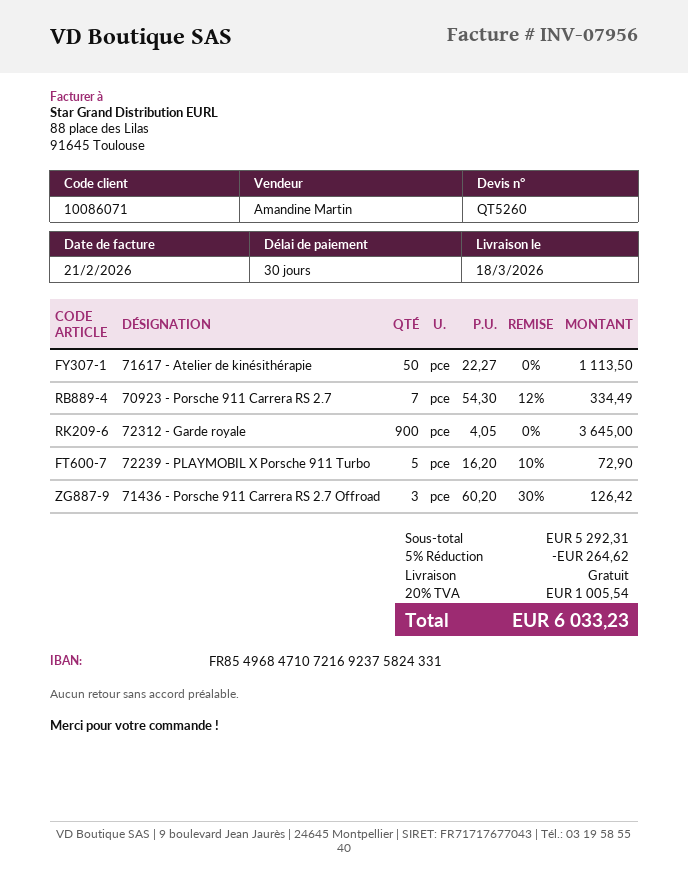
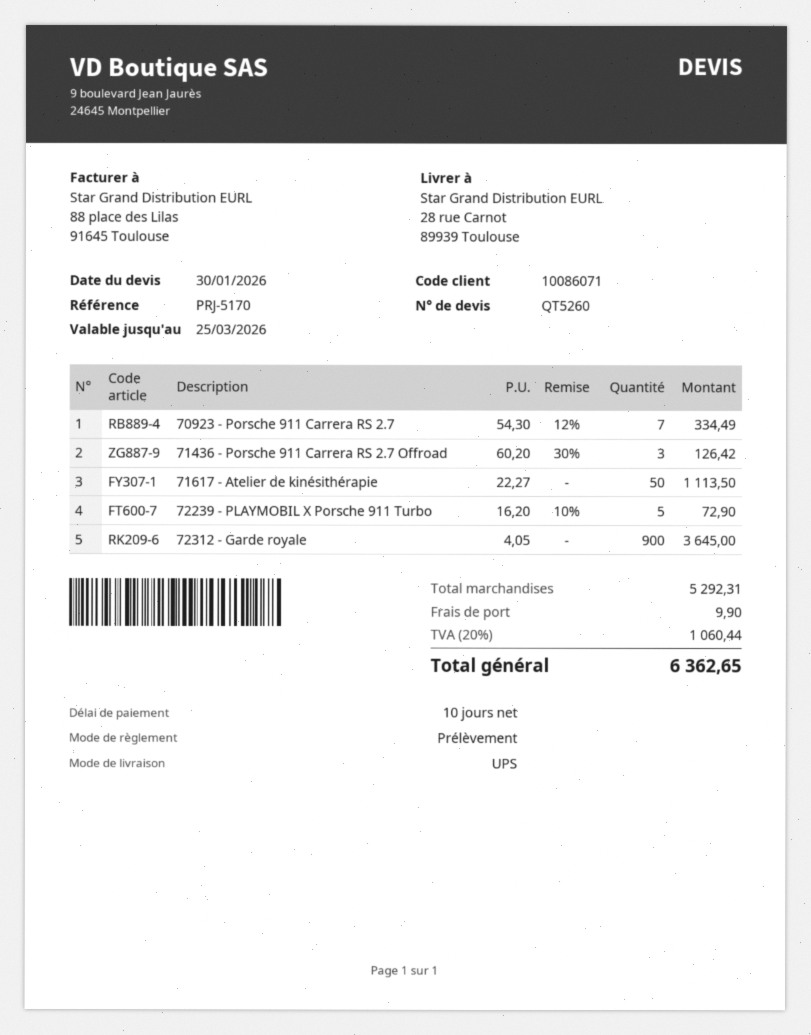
payment terms: 30 days -> 10 days
discount: 5% = 264.62 -> none
shipping: 0.00 -> 9.90
tax: 20% = 1005.54 -> 20% = 1060.44
total: 6033.23 -> 6362.65

